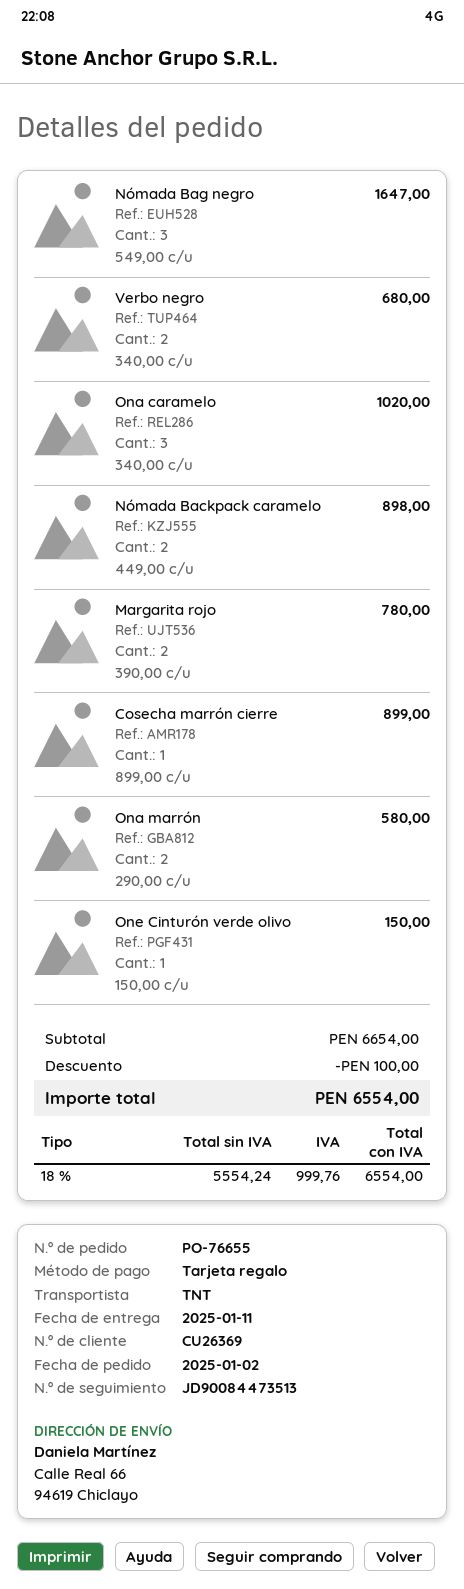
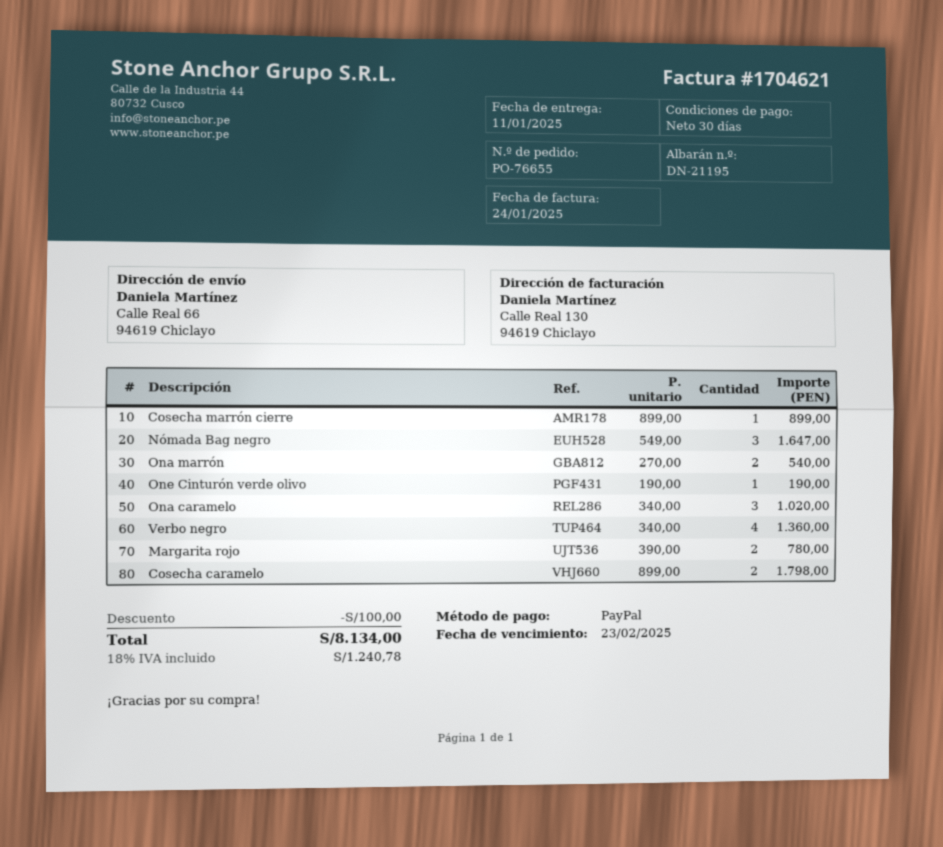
payment method: gift card -> PayPal
Verbo negro: 2 x 340.00 = 680.00 -> 4 x 340.00 = 1360.00
Nómada Backpack caramelo: 2 x 449.00 = 898.00 -> none
Ona marrón: 2 x 290.00 = 580.00 -> 2 x 270.00 = 540.00
One Cinturón verde olivo: 1 x 150.00 = 150.00 -> 1 x 190.00 = 190.00
Cosecha caramelo: none -> 2 x 899.00 = 1798.00
tax: 18% = 999.76 -> 18% = 1240.78
total: 6554.00 -> 8134.00

